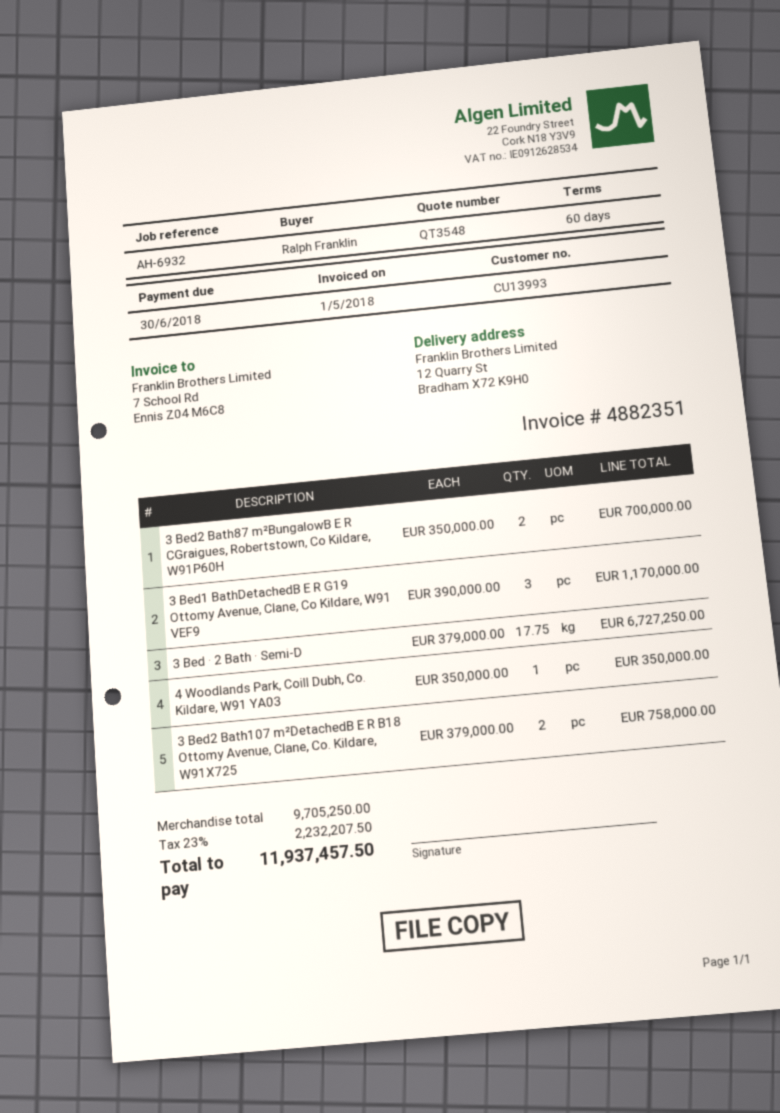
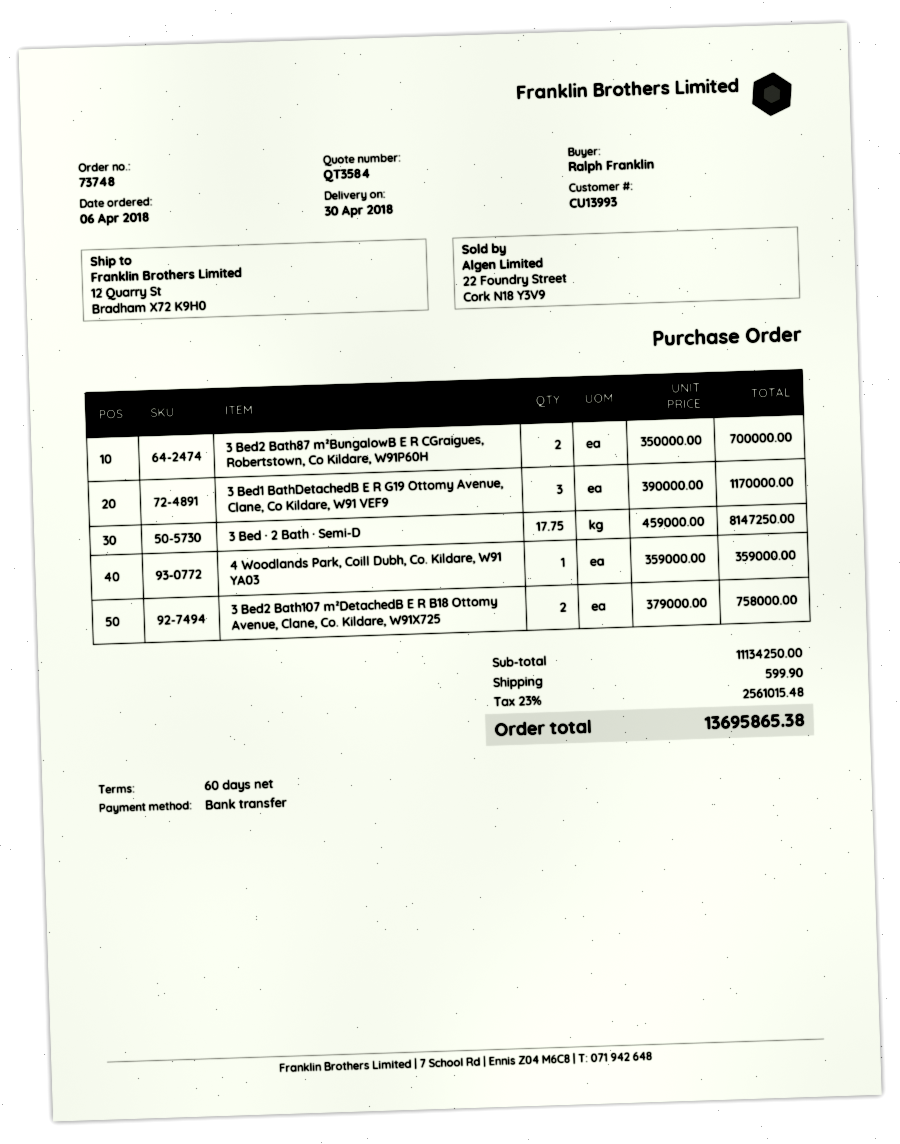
quote number: QT3548 -> QT3584
3 Bed · 2 Bath · Semi-D: 17.75 x 379000.00 = 6727250.00 -> 17.75 x 459000.00 = 8147250.00
4 Woodlands Park, Coill Dubh, Co. Kildare, W91 YA03: 1 x 350000.00 = 350000.00 -> 1 x 359000.00 = 359000.00
subtotal: 9705250.00 -> 11134250.00
shipping: none -> 599.90
tax: 23% = 2232207.50 -> 23% = 2561015.48
total: 11937457.50 -> 13695865.38

